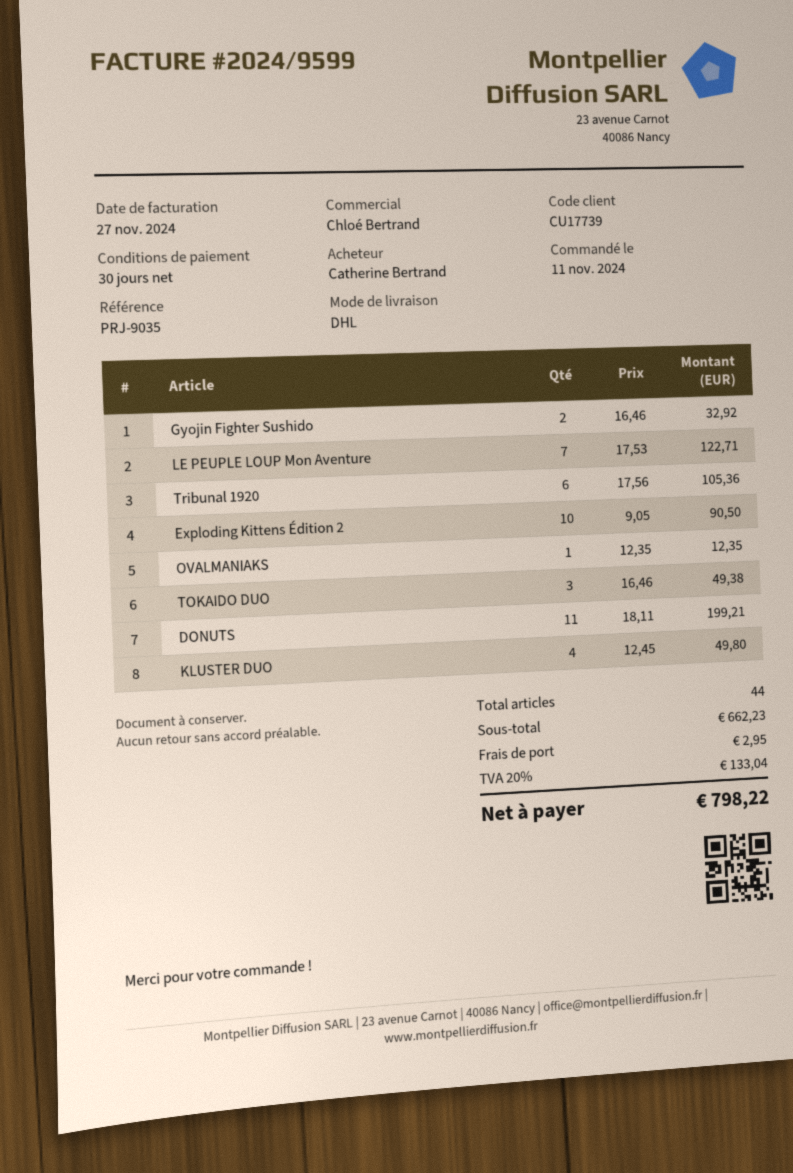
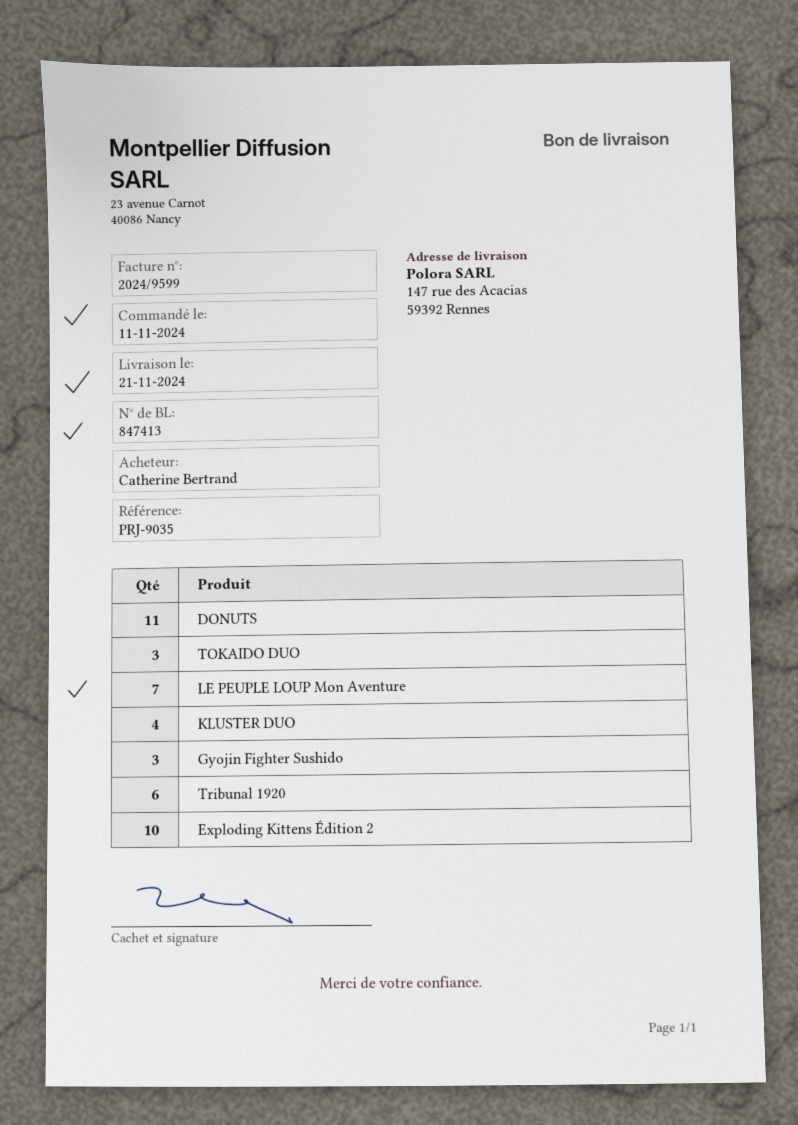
Gyojin Fighter Sushido: 2 -> 3
OVALMANIAKS: 1 -> none

